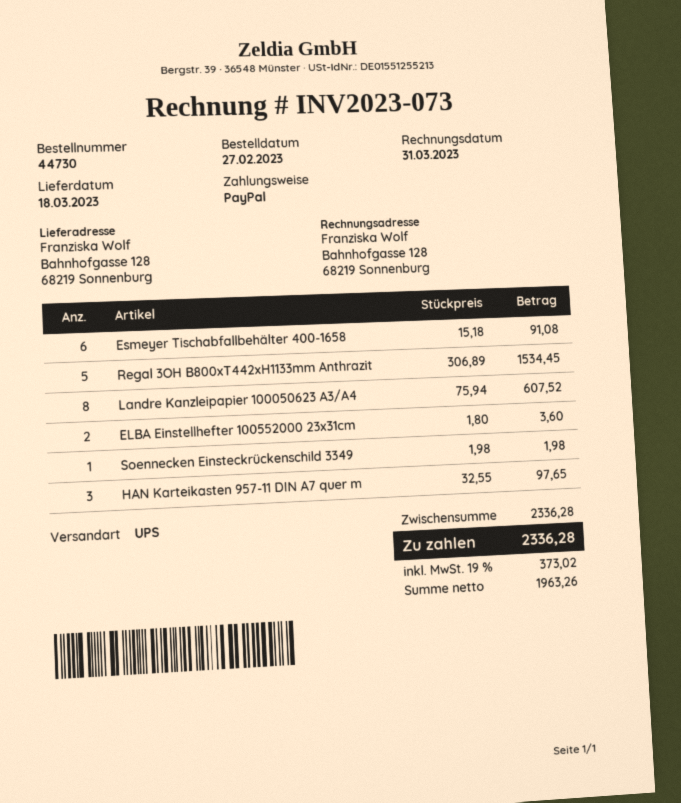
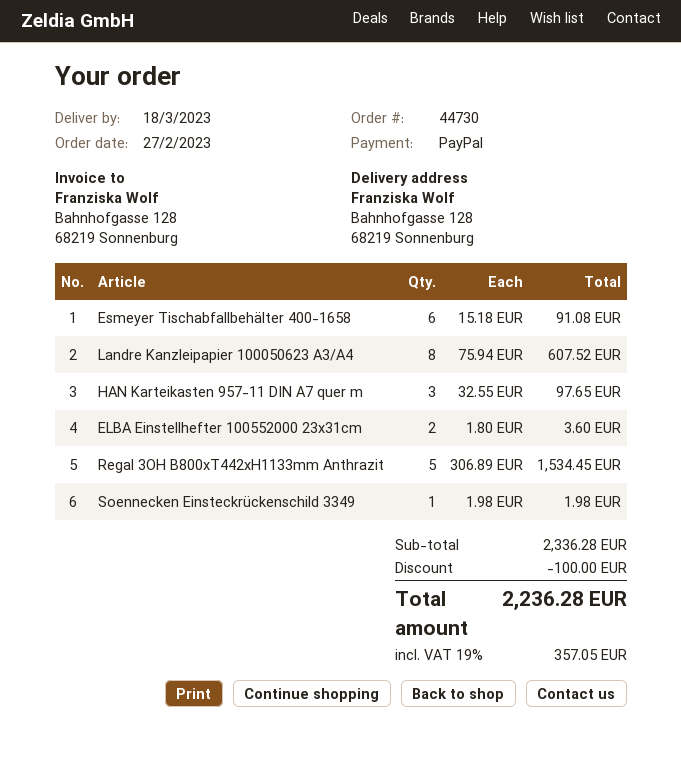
discount: none -> 100.00
tax: 19% = 373.02 -> 19% = 357.05
total: 2336.28 -> 2236.28

